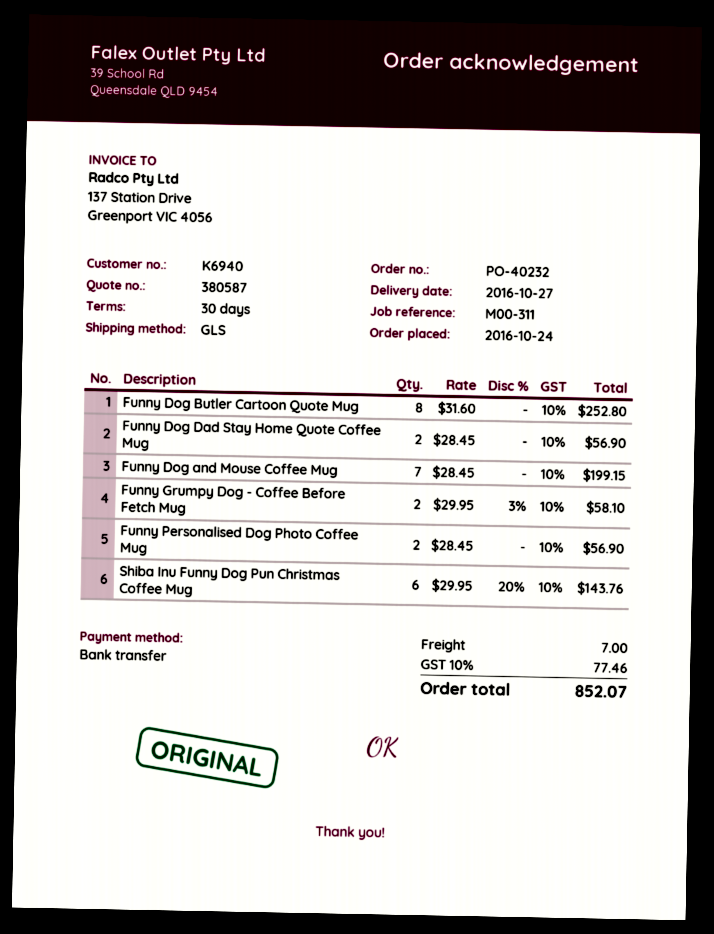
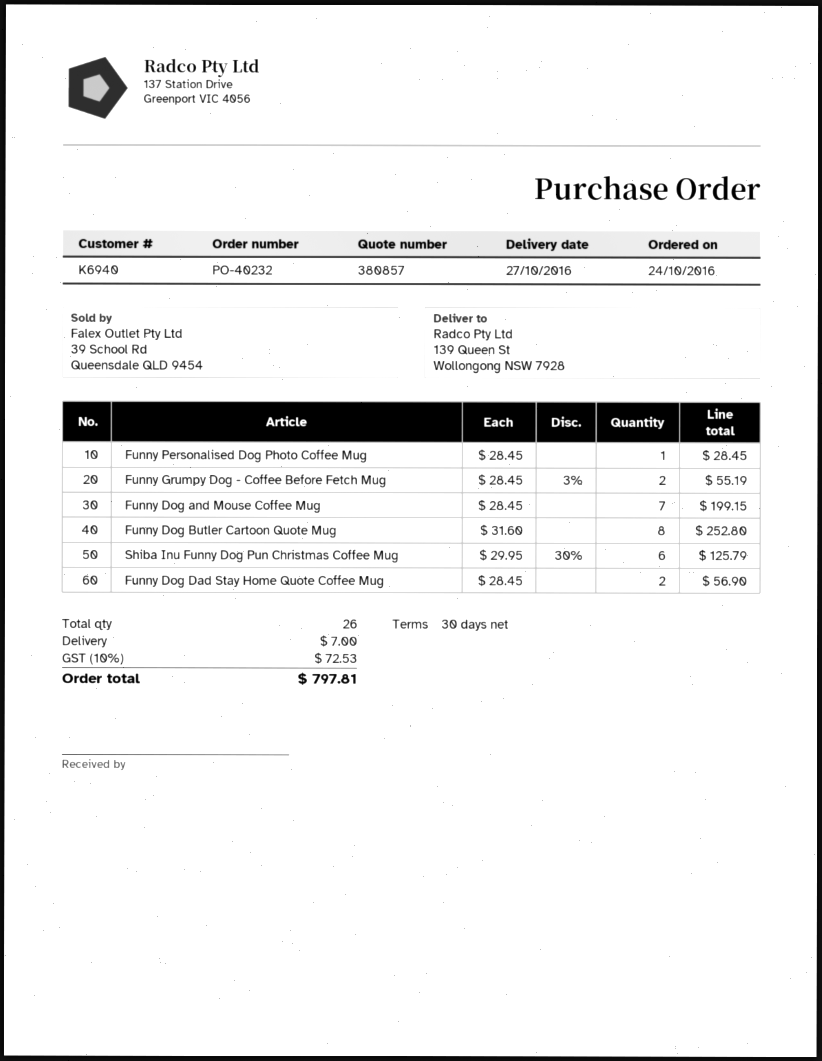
quote number: 380587 -> 380857
Funny Grumpy Dog - Coffee Before Fetch Mug: 2 x 29.95 - 3% = 58.10 -> 2 x 28.45 - 3% = 55.19
Funny Personalised Dog Photo Coffee Mug: 2 x 28.45 = 56.90 -> 1 x 28.45 = 28.45
Shiba Inu Funny Dog Pun Christmas Coffee Mug: 6 x 29.95 - 20% = 143.76 -> 6 x 29.95 - 30% = 125.79
tax: 10% = 77.46 -> 10% = 72.53
total: 852.07 -> 797.81

